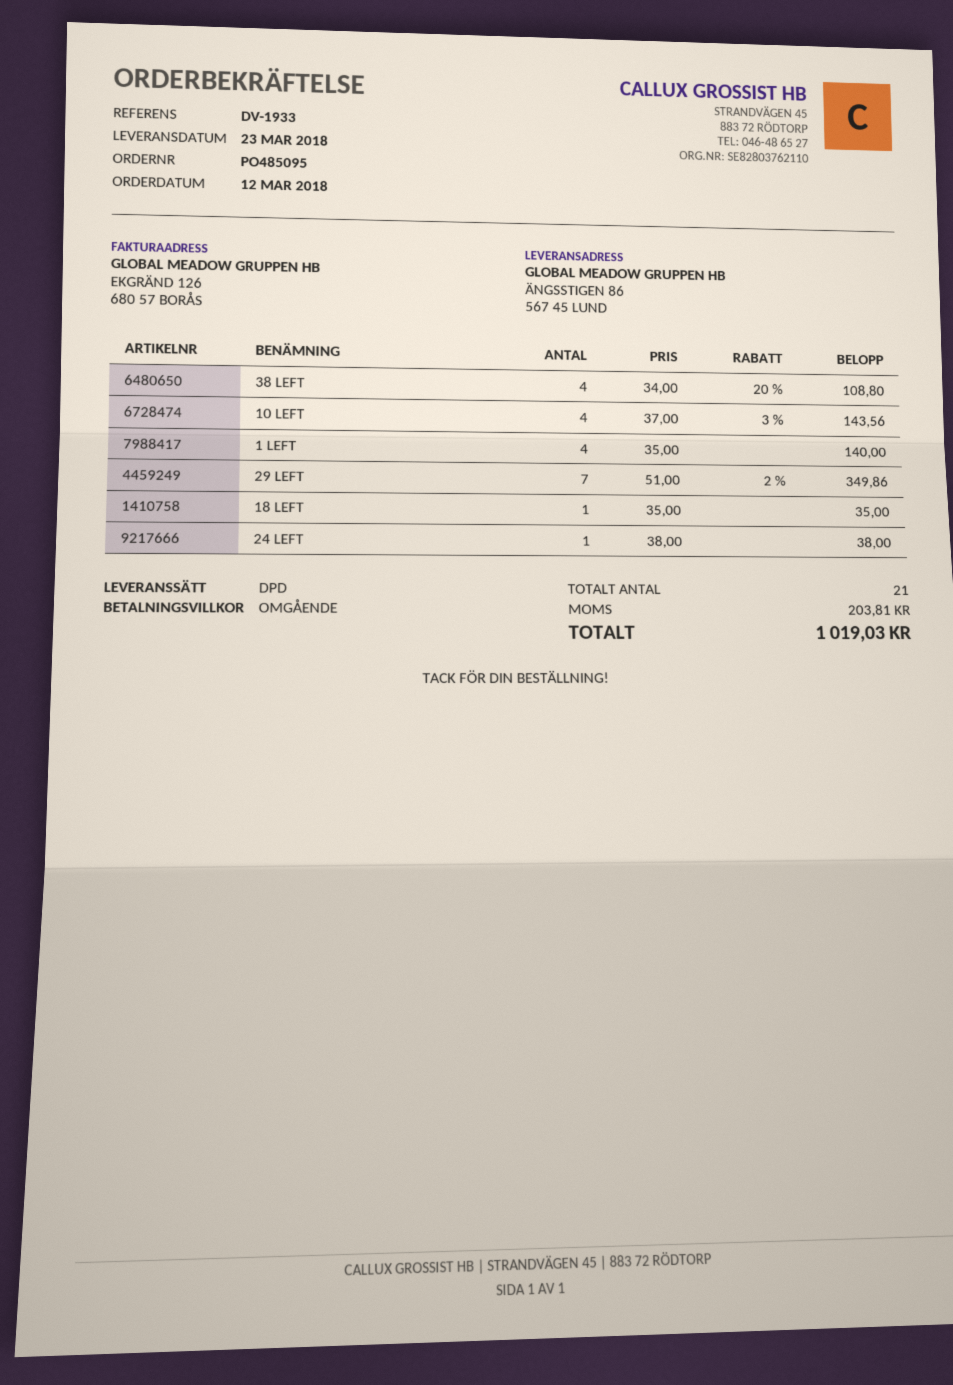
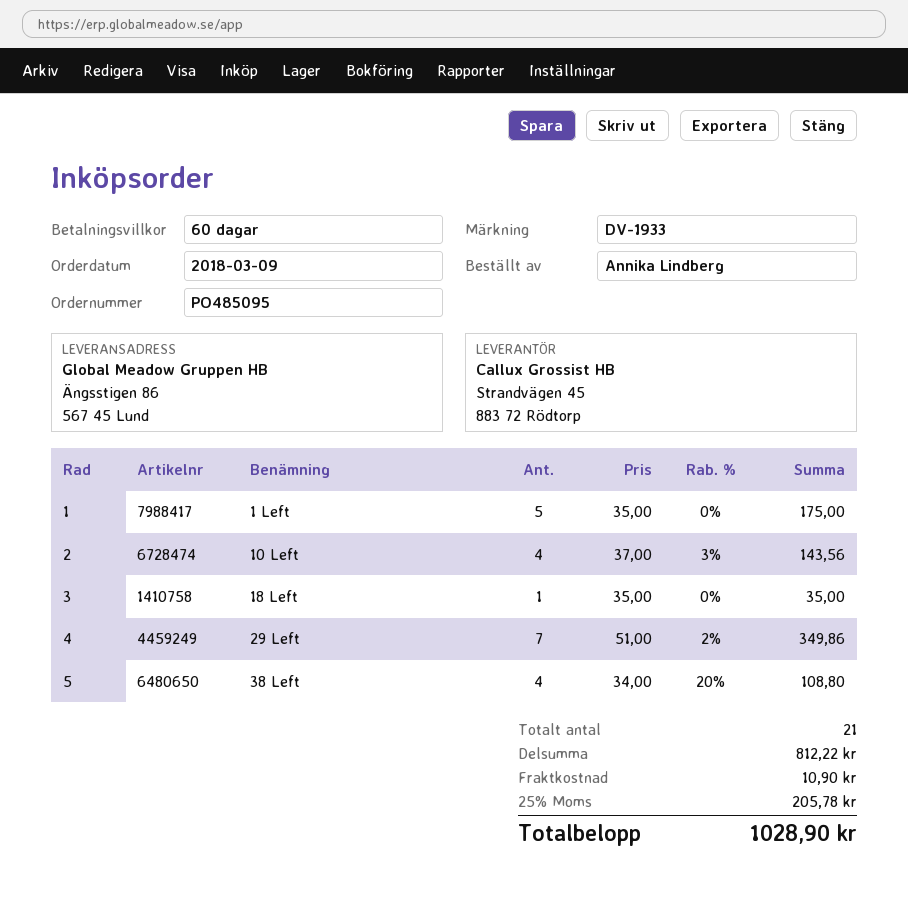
order date: 2018-03-12 -> 2018-03-09
payment terms: on receipt -> 60 days
1 LEFT: 4 x 35.00 = 140.00 -> 5 x 35.00 = 175.00
24 LEFT: 1 x 38.00 = 38.00 -> none
shipping: none -> 10.90
tax: 203.81 -> 205.78
total: 1019.03 -> 1028.90

